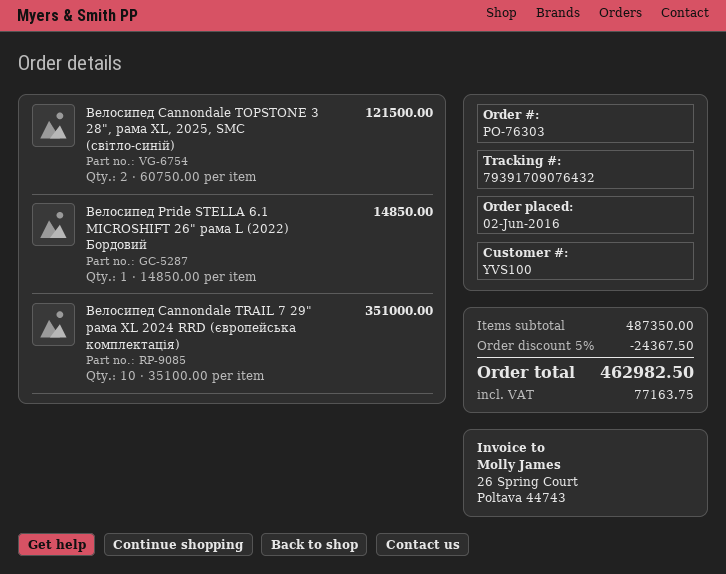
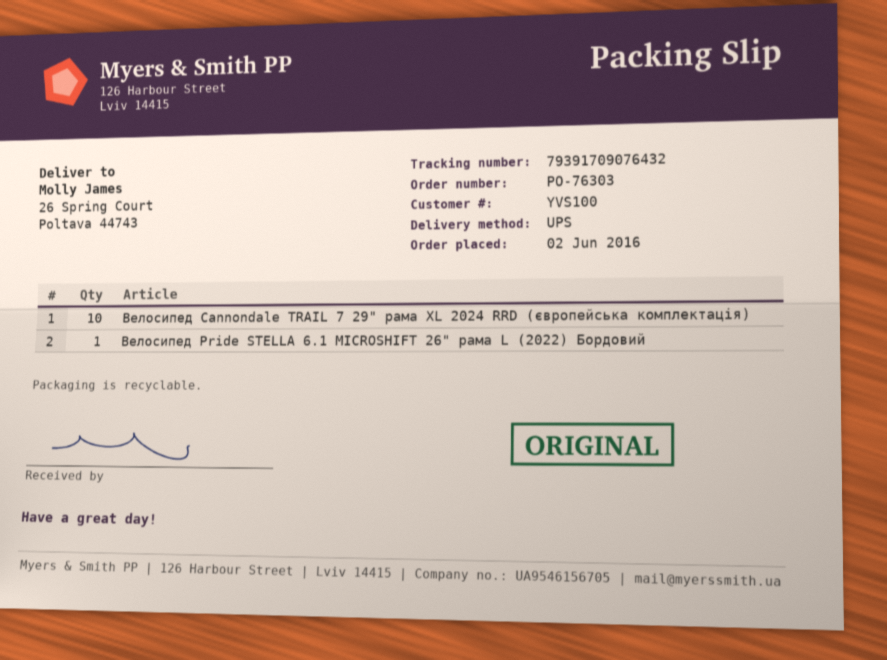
Велосипед Cannondale TOPSTONE 3 28", рама XL, 2025, SMC (світло-синій): 2 -> none

